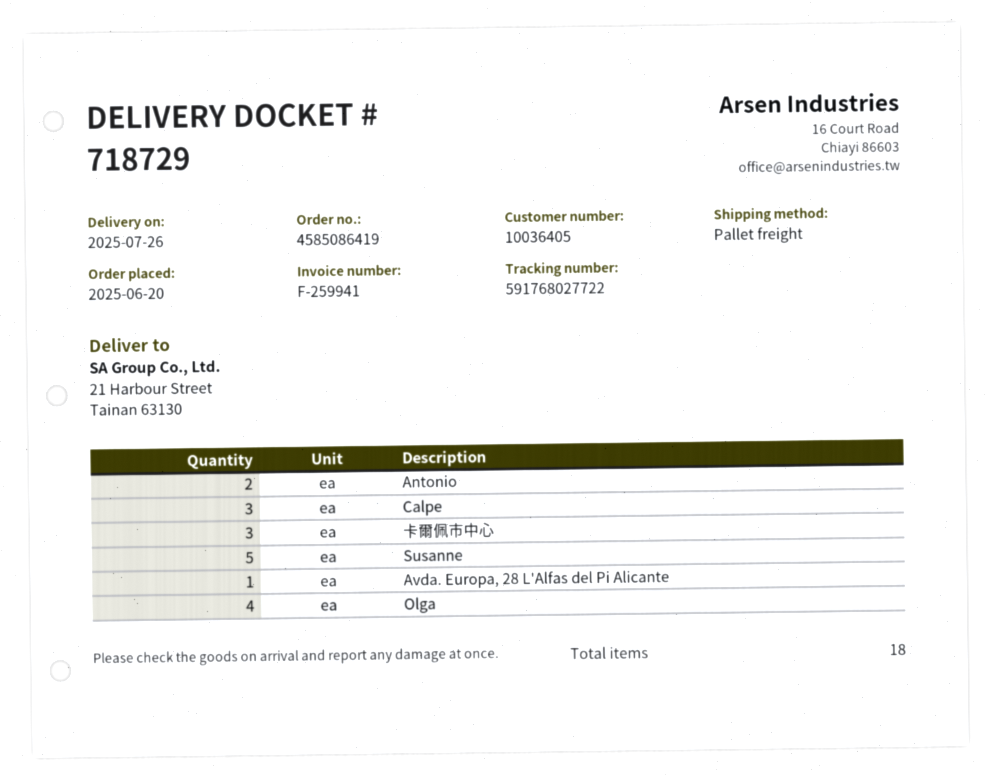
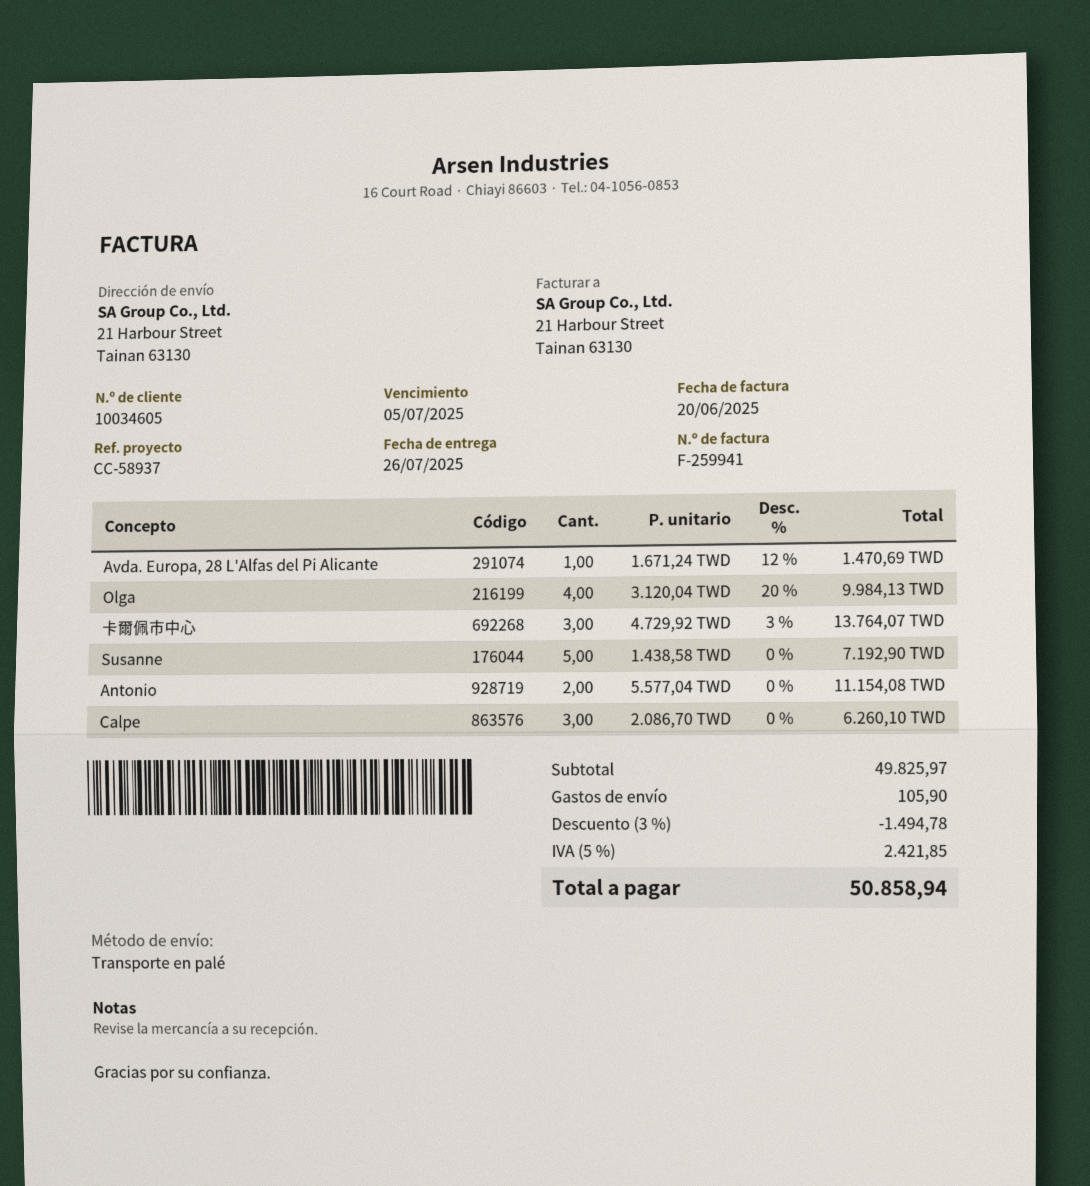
customer number: 10036405 -> 10034605

